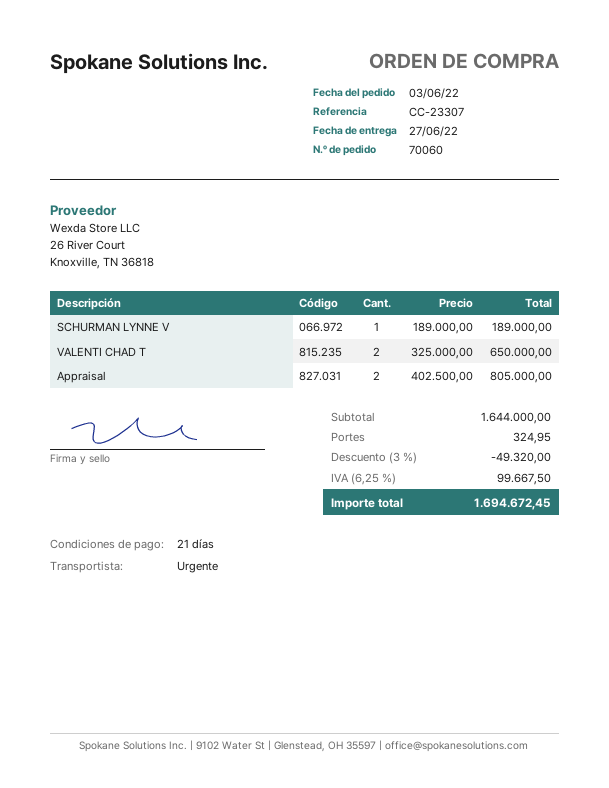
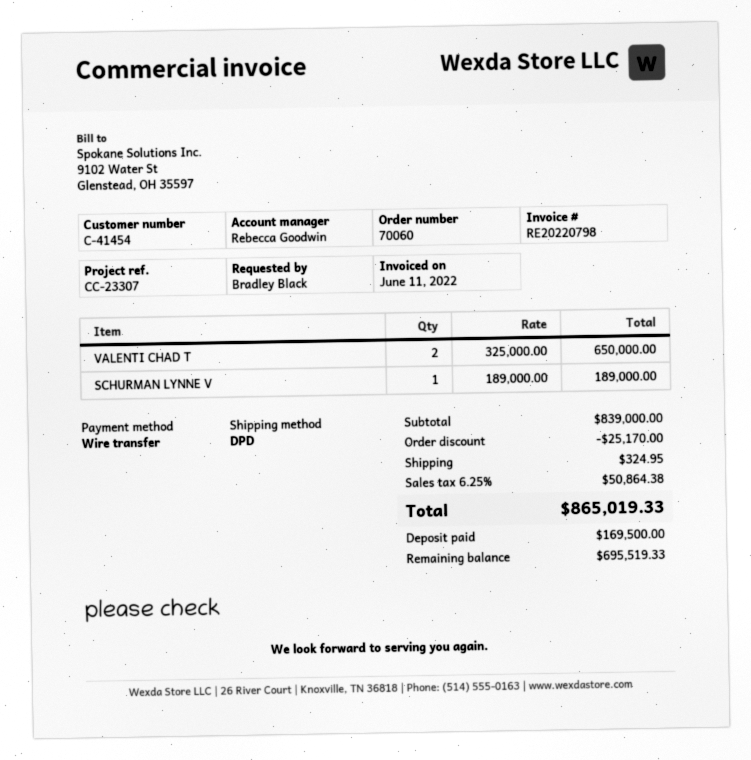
shipping method: express -> DPD
Appraisal: 2 x 402500.00 = 805000.00 -> none
subtotal: 1644000.00 -> 839000.00
discount: 49320.00 -> 25170.00
tax: 6.25% = 99667.50 -> 6.25% = 50864.38
total: 1694672.45 -> 865019.33

